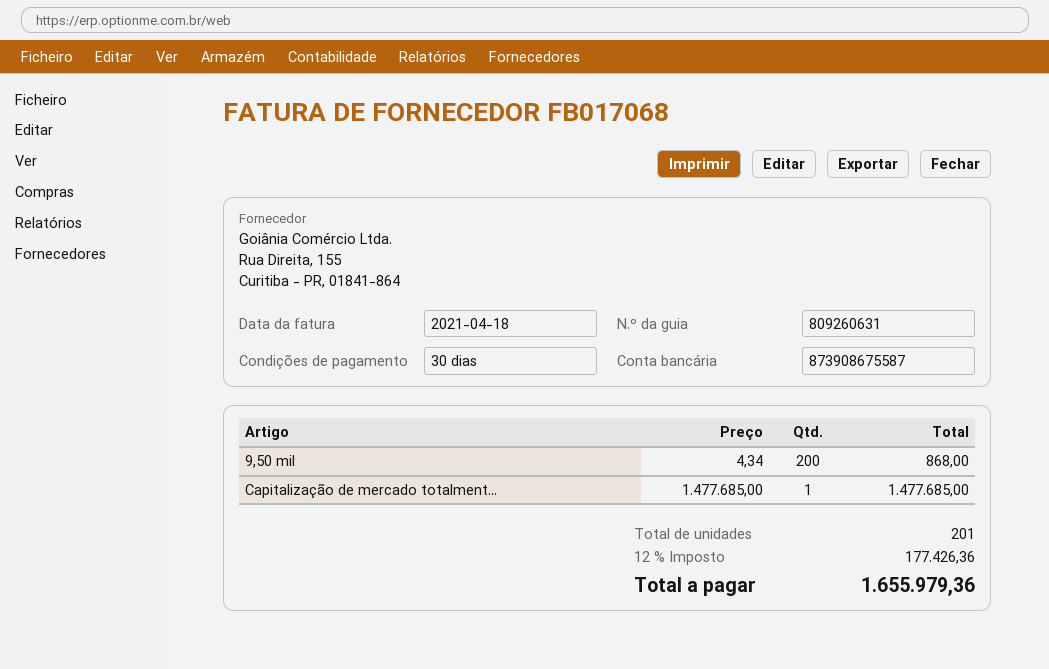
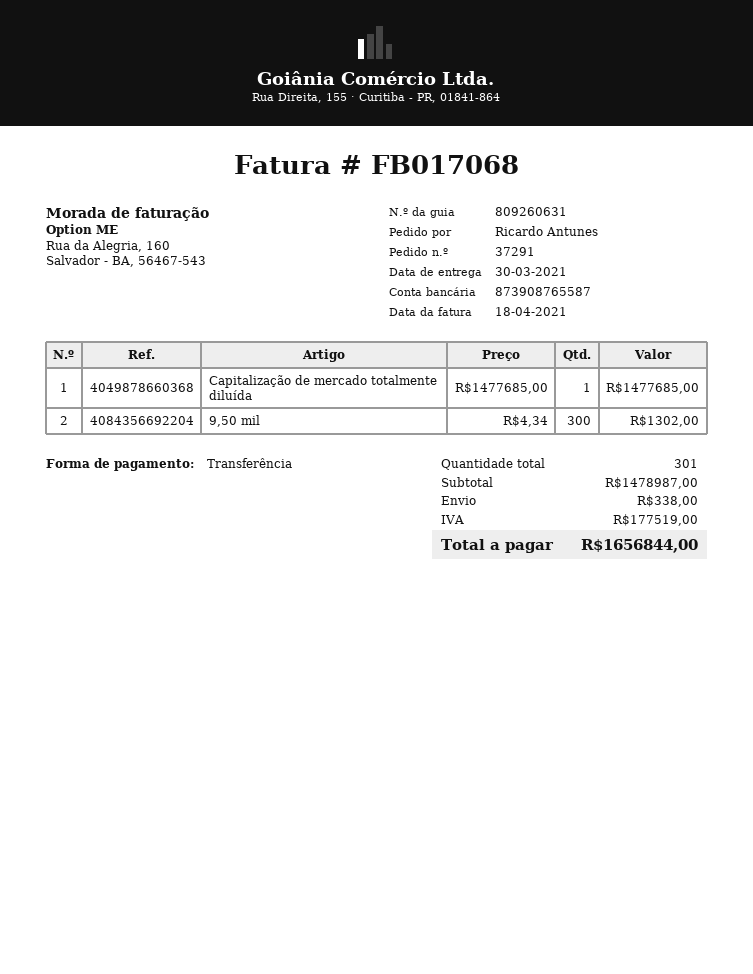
bank account: 873908675587 -> 873908765587
9,50 mil: 200 x 4.34 = 868.00 -> 300 x 4.34 = 1302.00
total quantity: 201 -> 301
shipping: none -> 338.00
tax: 177426.36 -> 177519.00
total: 1655979.36 -> 1656844.00

